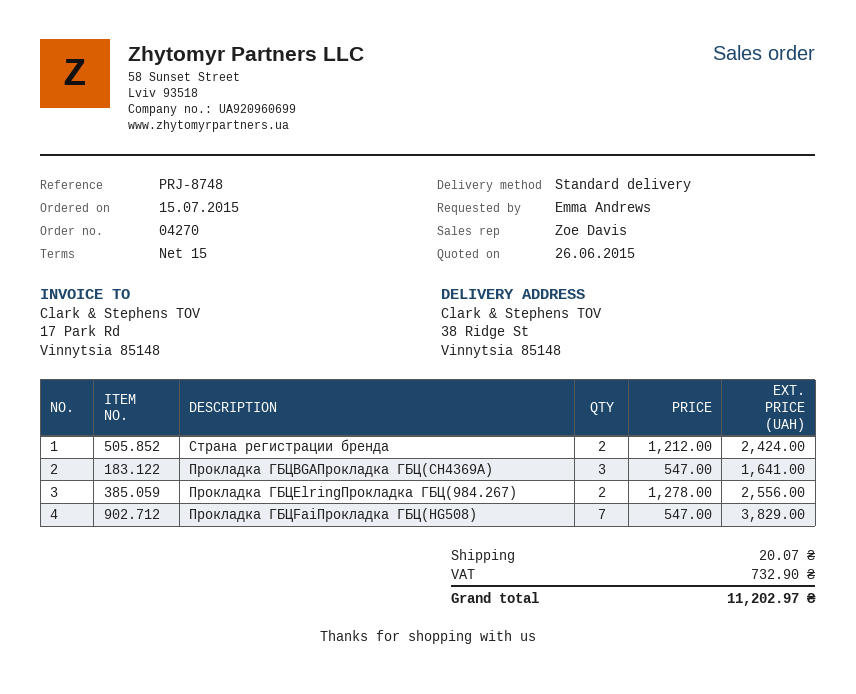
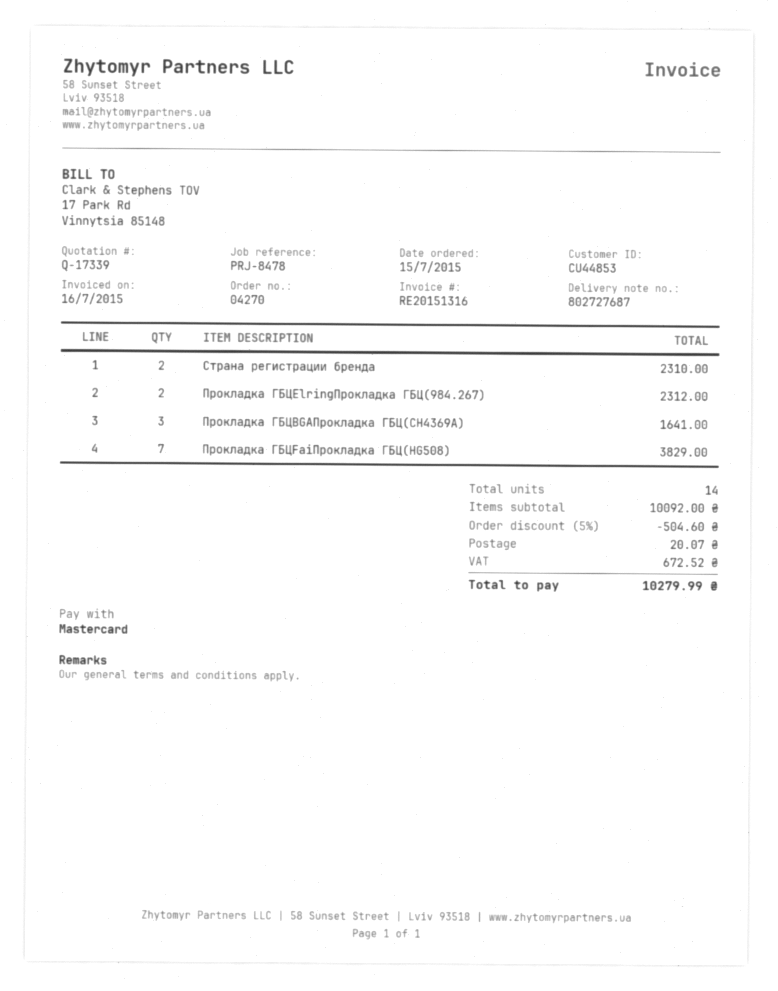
reference: PRJ-8748 -> PRJ-8478
Страна регистрации бренда: 2 for 2424.00 -> 2 for 2310.00
Прокладка ГБЦElringПрокладка ГБЦ(984.267): 2 for 2556.00 -> 2 for 2312.00
discount: none -> 5% = 504.60
tax: 732.90 -> 672.52
total: 11202.97 -> 10279.99

